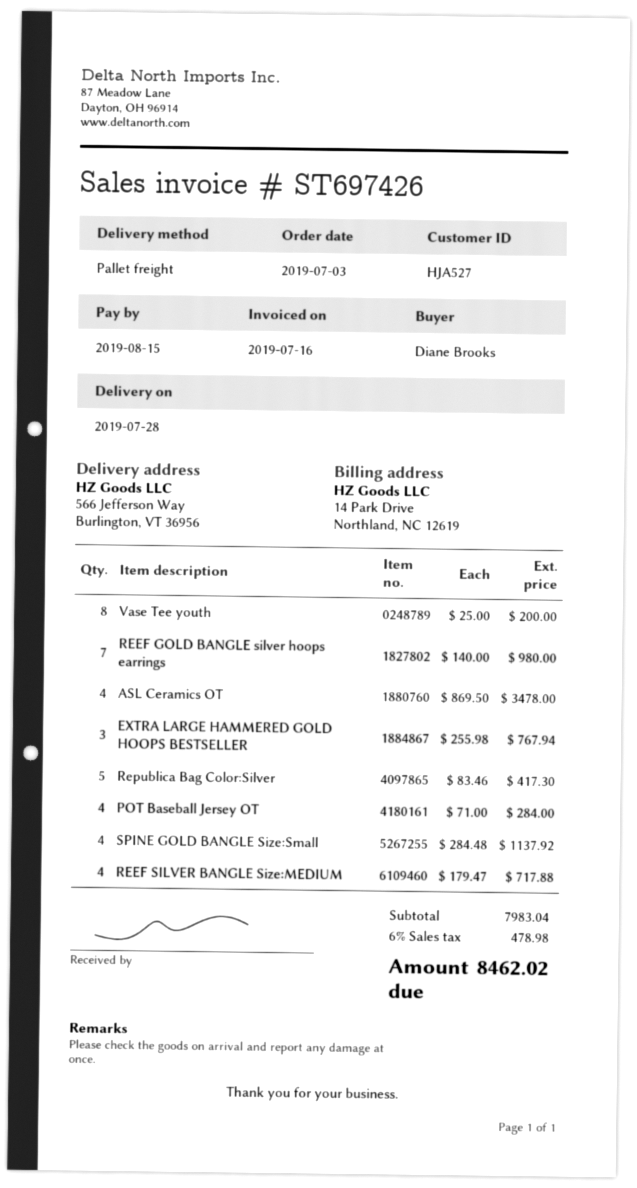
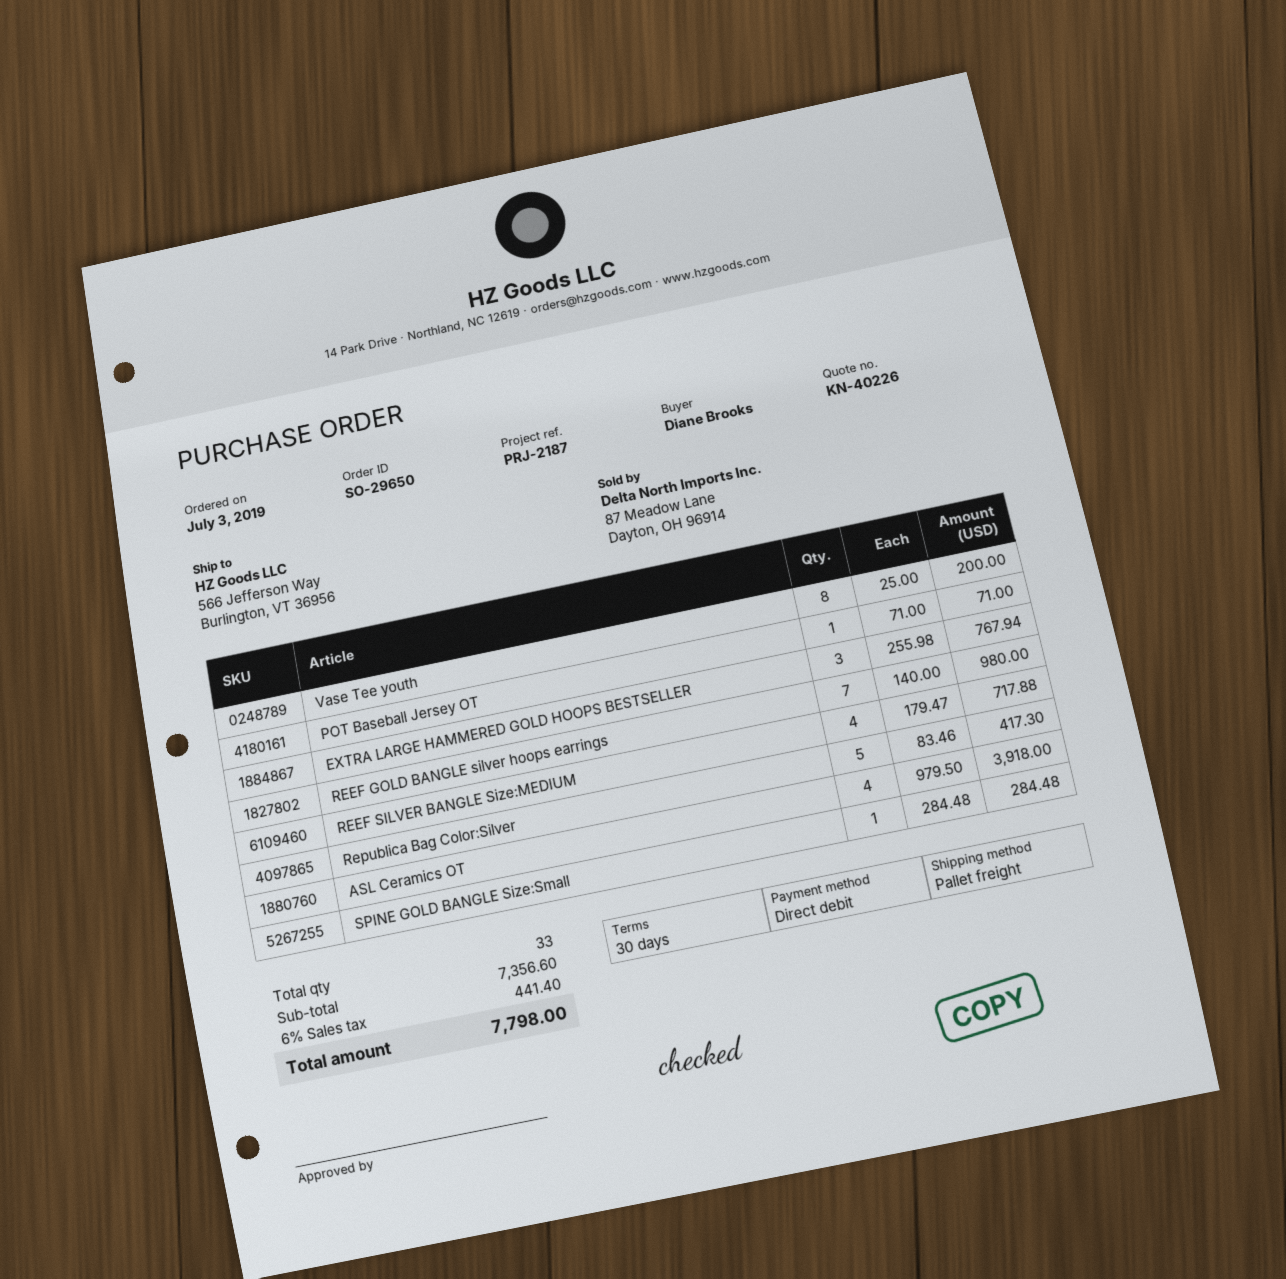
ASL Ceramics OT: 4 x 869.50 = 3478.00 -> 4 x 979.50 = 3918.00
POT Baseball Jersey OT: 4 x 71.00 = 284.00 -> 1 x 71.00 = 71.00
SPINE GOLD BANGLE Size:Small: 4 x 284.48 = 1137.92 -> 1 x 284.48 = 284.48
subtotal: 7983.04 -> 7356.60
tax: 6% = 478.98 -> 6% = 441.40
total: 8462.02 -> 7798.00

